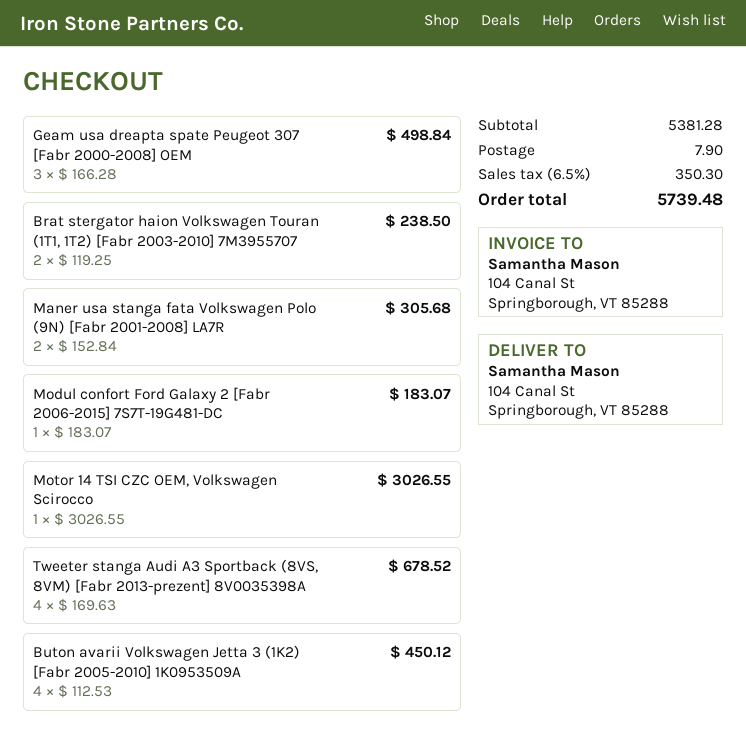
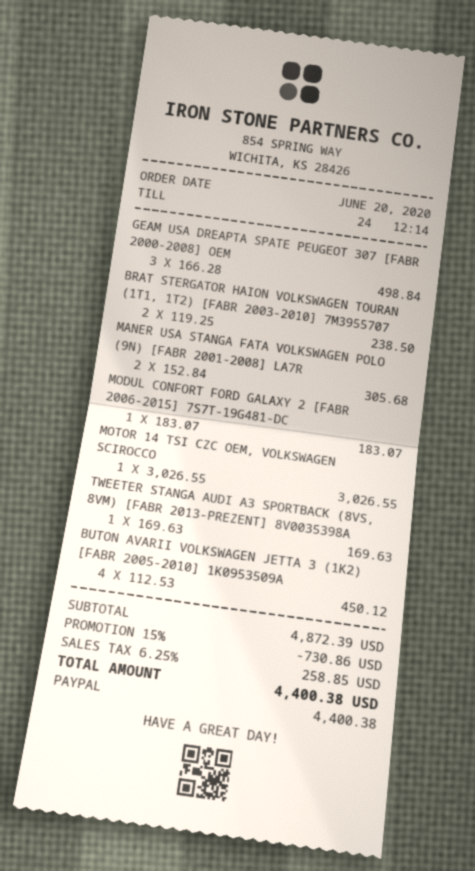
Tweeter stanga Audi A3 Sportback (8VS, 8VM) [Fabr 2013-prezent] 8V0035398A: 4 x 169.63 = 678.52 -> 1 x 169.63 = 169.63
subtotal: 5381.28 -> 4872.39
discount: none -> 15% = 730.86
shipping: 7.90 -> none
tax: 6.5% = 350.30 -> 6.25% = 258.85
total: 5739.48 -> 4400.38

